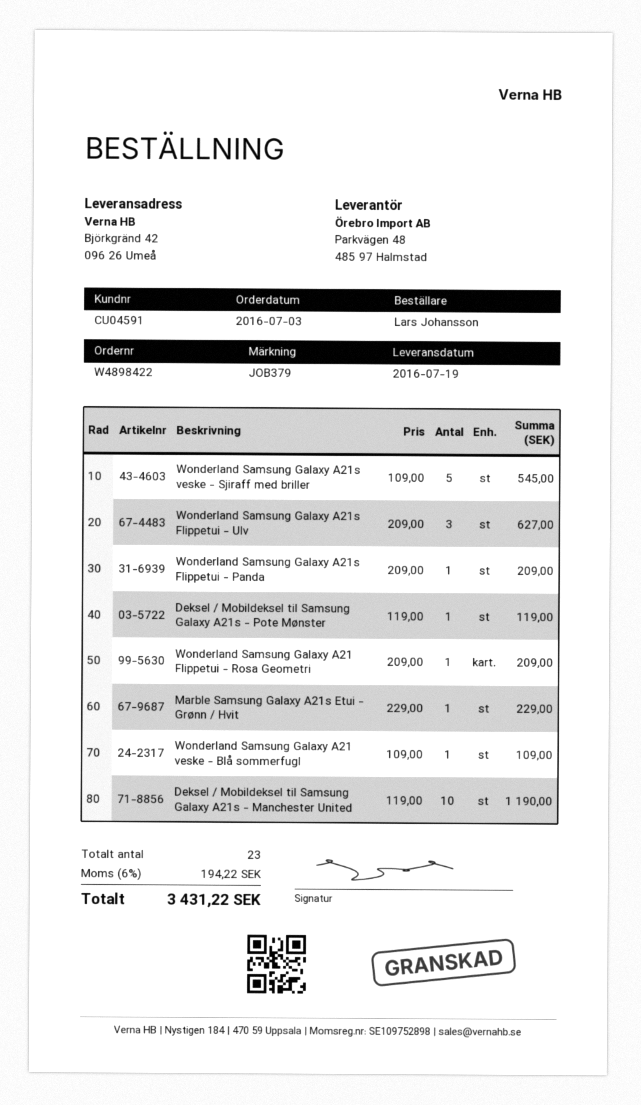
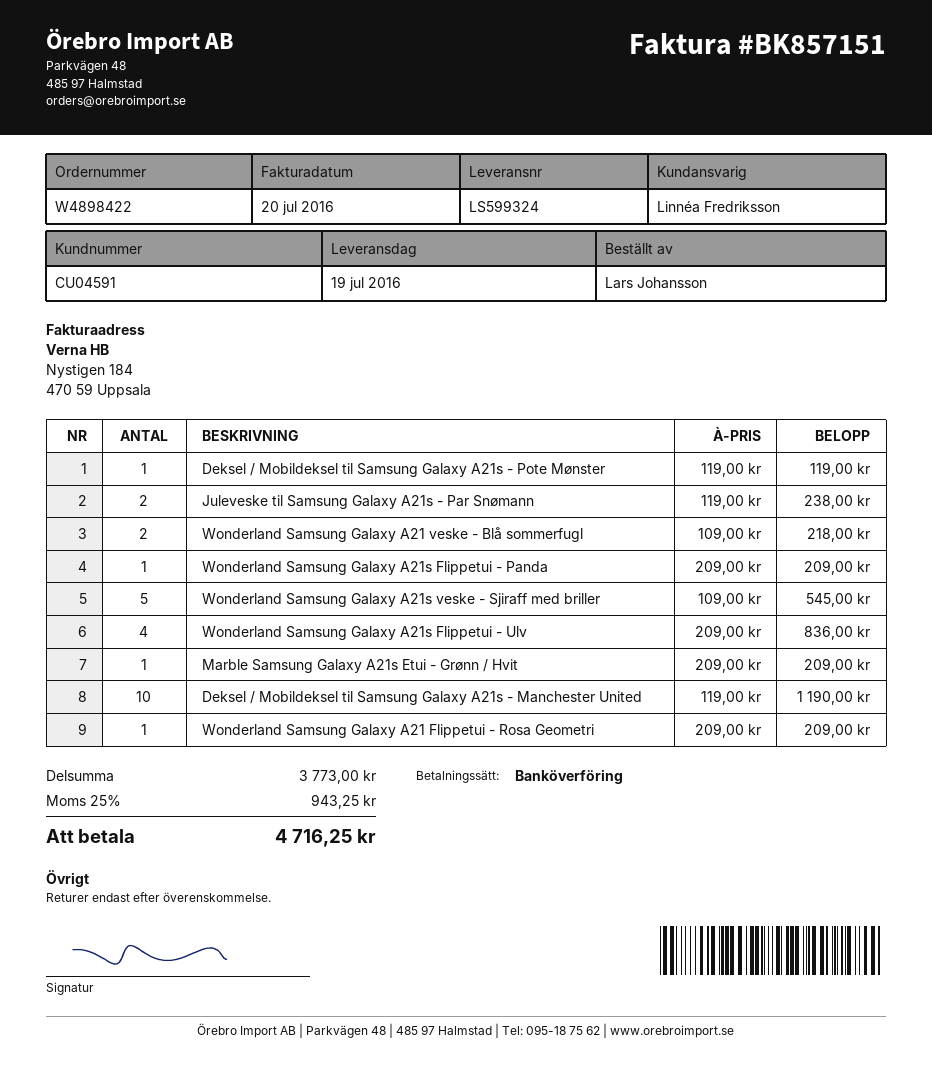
Wonderland Samsung Galaxy A21s Flippetui - Ulv: 3 x 209.00 = 627.00 -> 4 x 209.00 = 836.00
Marble Samsung Galaxy A21s Etui - Grønn / Hvit: 1 x 229.00 = 229.00 -> 1 x 209.00 = 209.00
Wonderland Samsung Galaxy A21 veske - Blå sommerfugl: 1 x 109.00 = 109.00 -> 2 x 109.00 = 218.00
Juleveske til Samsung Galaxy A21s - Par Snømann: none -> 2 x 119.00 = 238.00
tax: 6% = 194.22 -> 25% = 943.25
total: 3431.22 -> 4716.25

